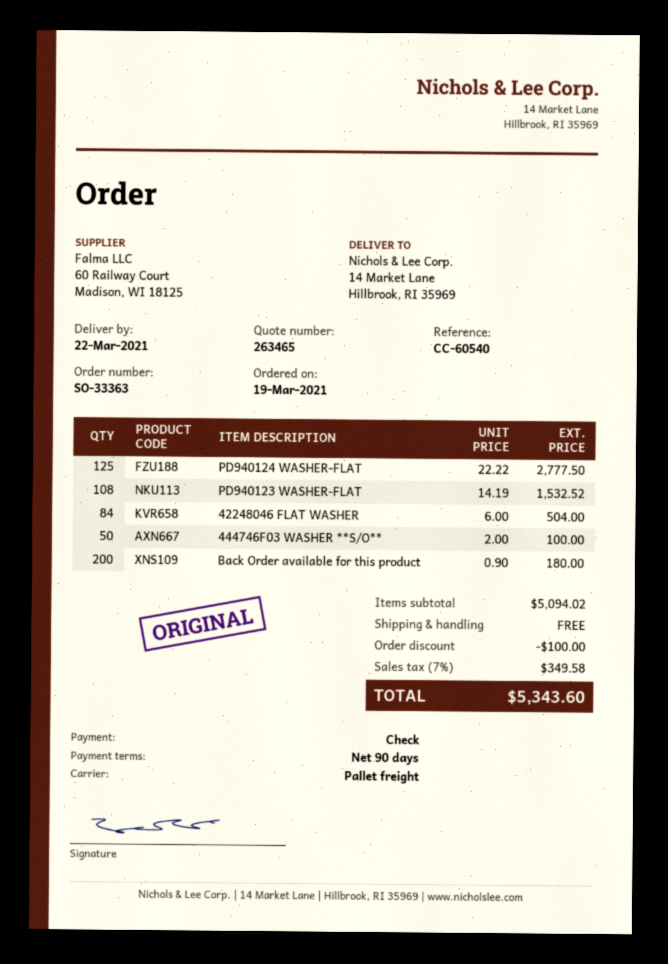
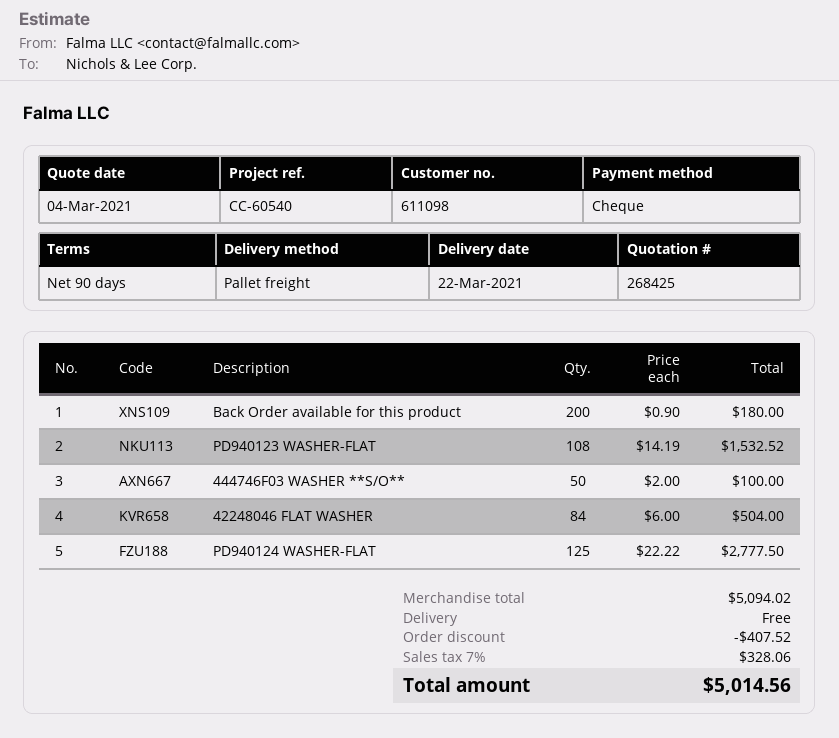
quote number: 263465 -> 268425
discount: 100.00 -> 407.52
tax: 7% = 349.58 -> 7% = 328.06
total: 5343.60 -> 5014.56

